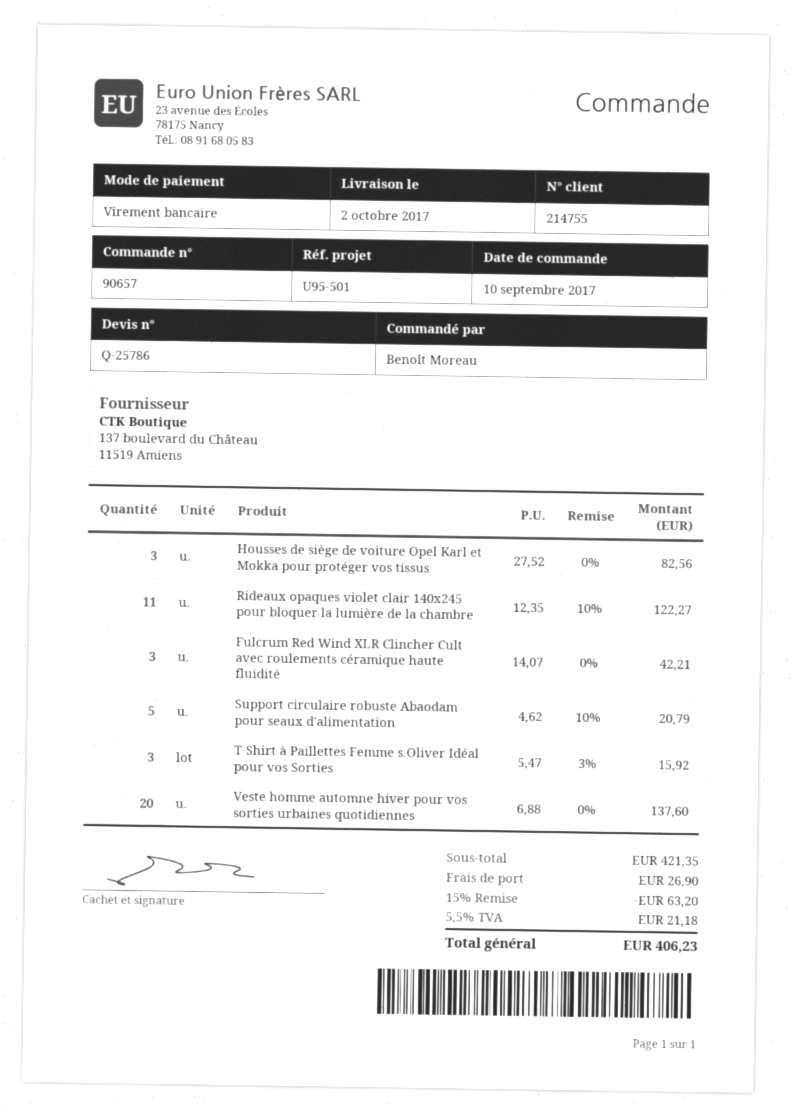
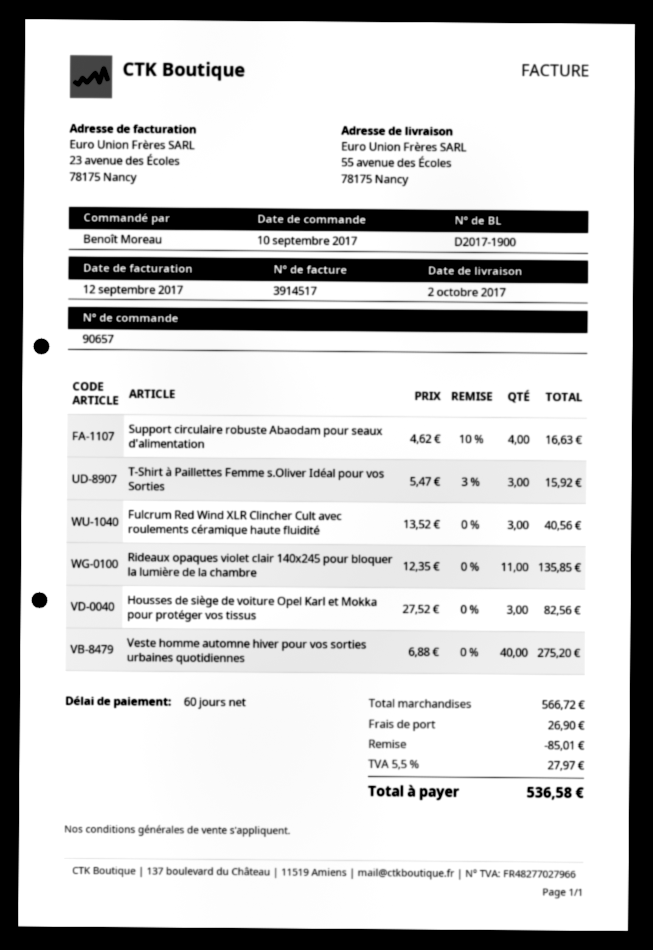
Rideaux opaques violet clair 140x245 pour bloquer la lumière de la chambre: 11 x 12.35 - 10% = 122.27 -> 11 x 12.35 = 135.85
Fulcrum Red Wind XLR Clincher Cult avec roulements céramique haute fluidité: 3 x 14.07 = 42.21 -> 3 x 13.52 = 40.56
Support circulaire robuste Abaodam pour seaux d'alimentation: 5 x 4.62 - 10% = 20.79 -> 4 x 4.62 - 10% = 16.63
Veste homme automne hiver pour vos sorties urbaines quotidiennes: 20 x 6.88 = 137.60 -> 40 x 6.88 = 275.20
subtotal: 421.35 -> 566.72
discount: 63.20 -> 85.01
tax: 5.5% = 21.18 -> 5.5% = 27.97
total: 406.23 -> 536.58

